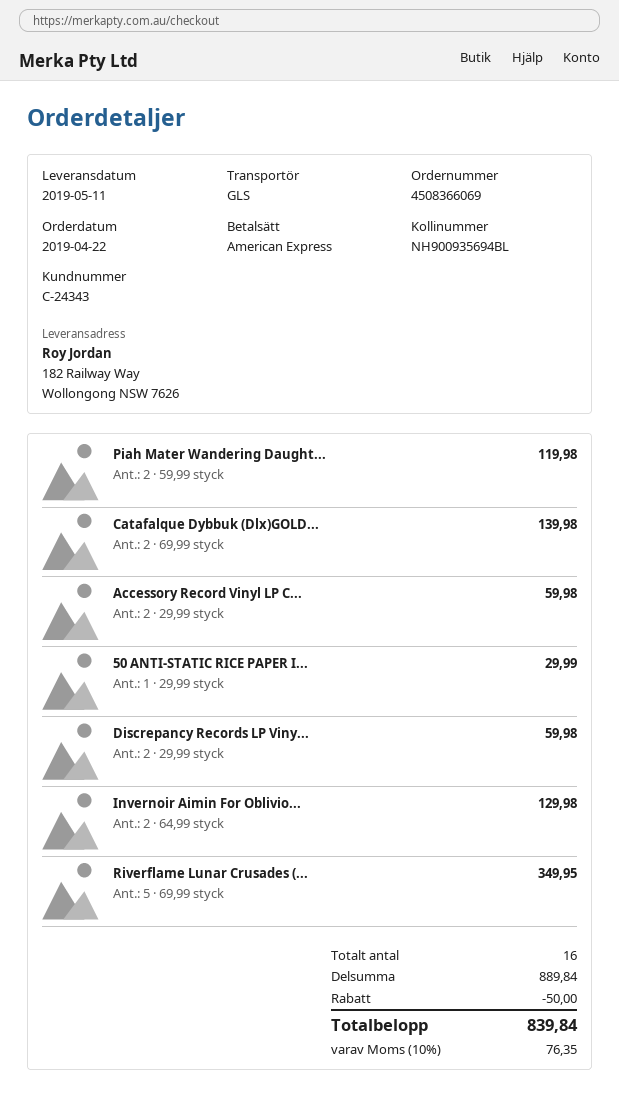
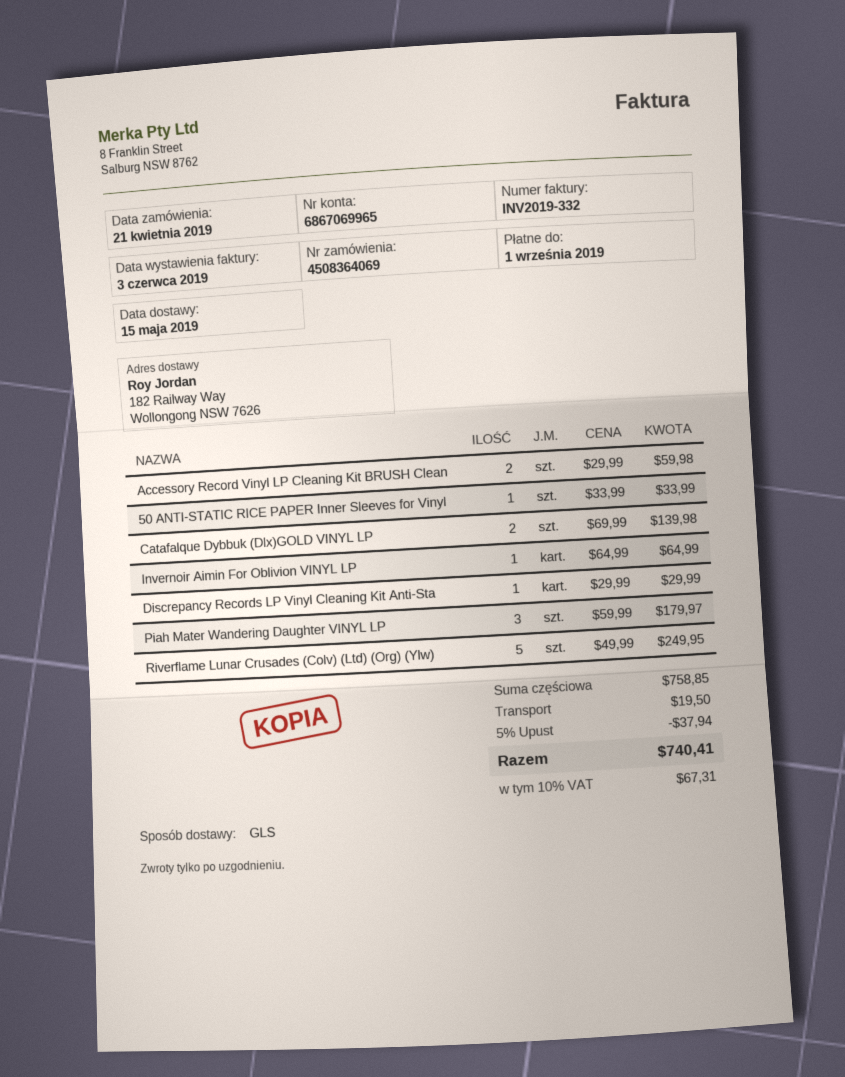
order number: 4508366069 -> 4508364069
order date: 2019-04-22 -> 2019-04-21
delivery date: 2019-05-11 -> 2019-05-15
Piah Mater Wandering Daught...: 2 x 59.99 = 119.98 -> 3 x 59.99 = 179.97
50 ANTI-STATIC RICE PAPER I...: 1 x 29.99 = 29.99 -> 1 x 33.99 = 33.99
Discrepancy Records LP Viny...: 2 x 29.99 = 59.98 -> 1 x 29.99 = 29.99
Invernoir Aimin For Oblivio...: 2 x 64.99 = 129.98 -> 1 x 64.99 = 64.99
Riverflame Lunar Crusades (...: 5 x 69.99 = 349.95 -> 5 x 49.99 = 249.95
subtotal: 889.84 -> 758.85
discount: 50.00 -> 37.94
shipping: none -> 19.50
tax: 10% = 76.35 -> 10% = 67.31
total: 839.84 -> 740.41

